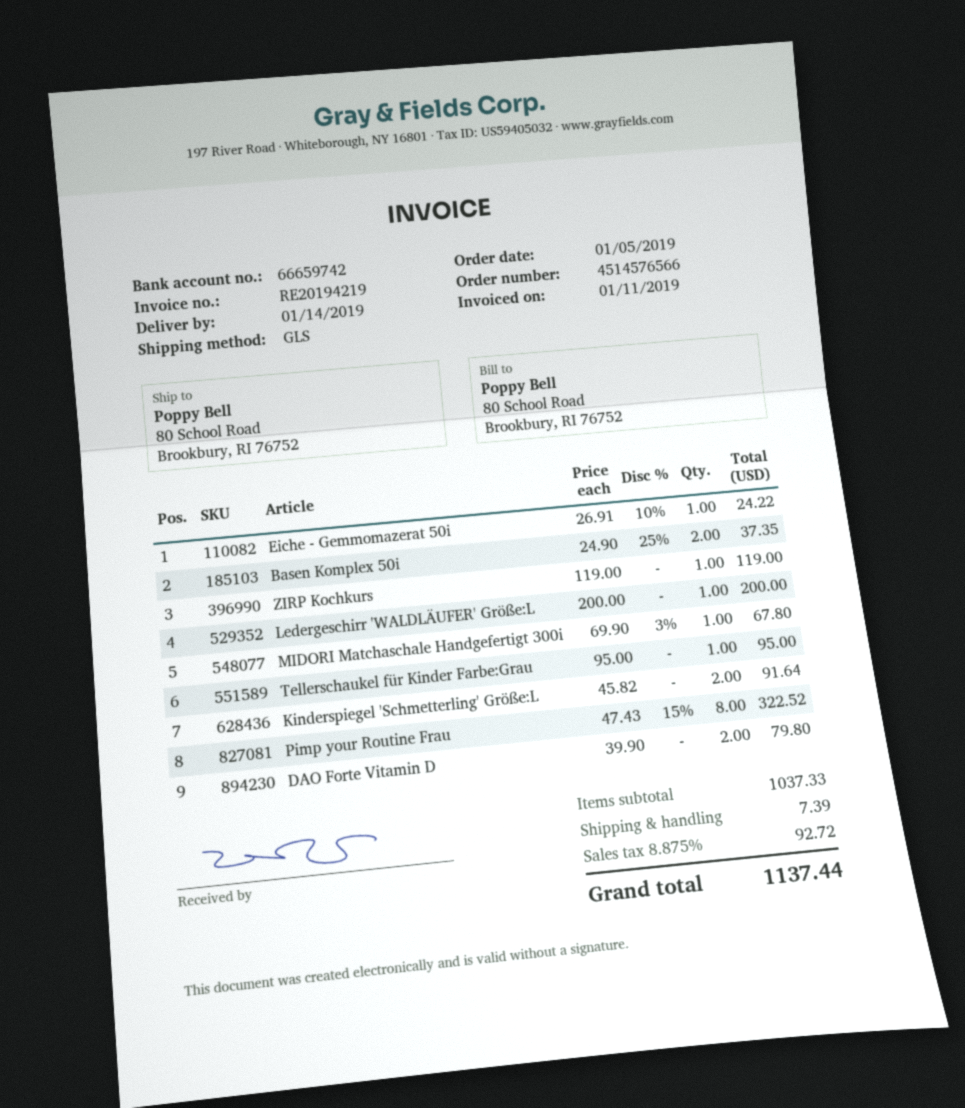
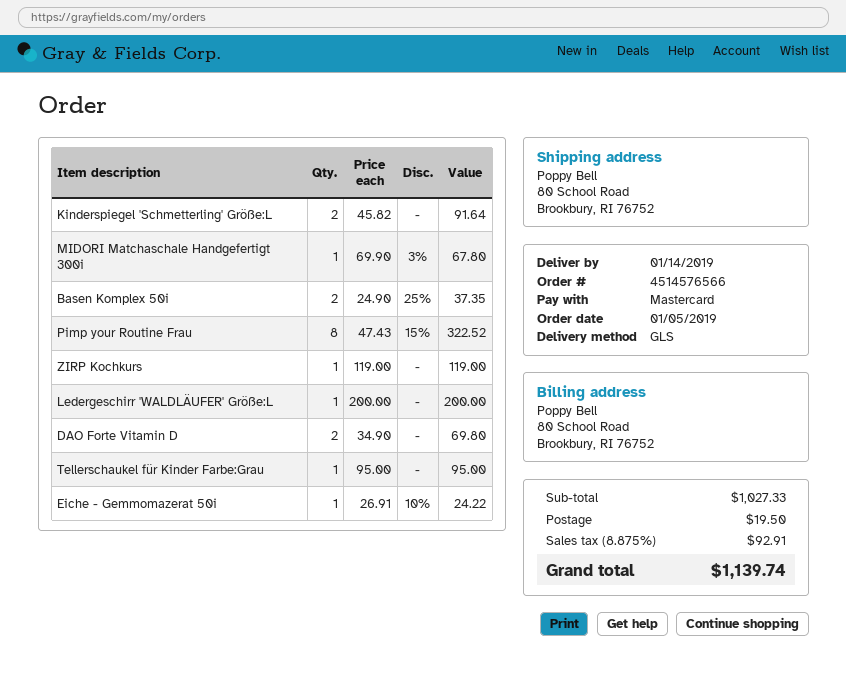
DAO Forte Vitamin D: 2 x 39.90 = 79.80 -> 2 x 34.90 = 69.80
subtotal: 1037.33 -> 1027.33
shipping: 7.39 -> 19.50
tax: 8.875% = 92.72 -> 8.875% = 92.91
total: 1137.44 -> 1139.74

